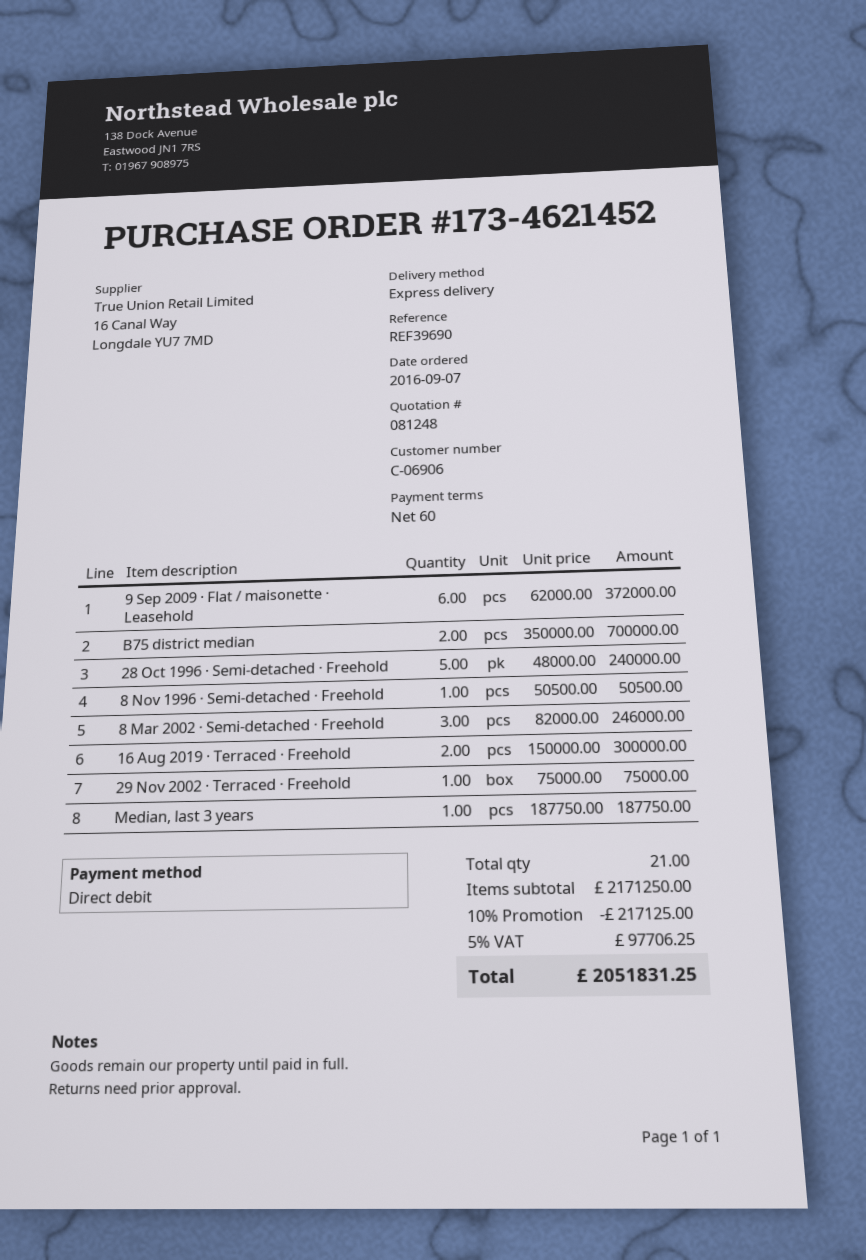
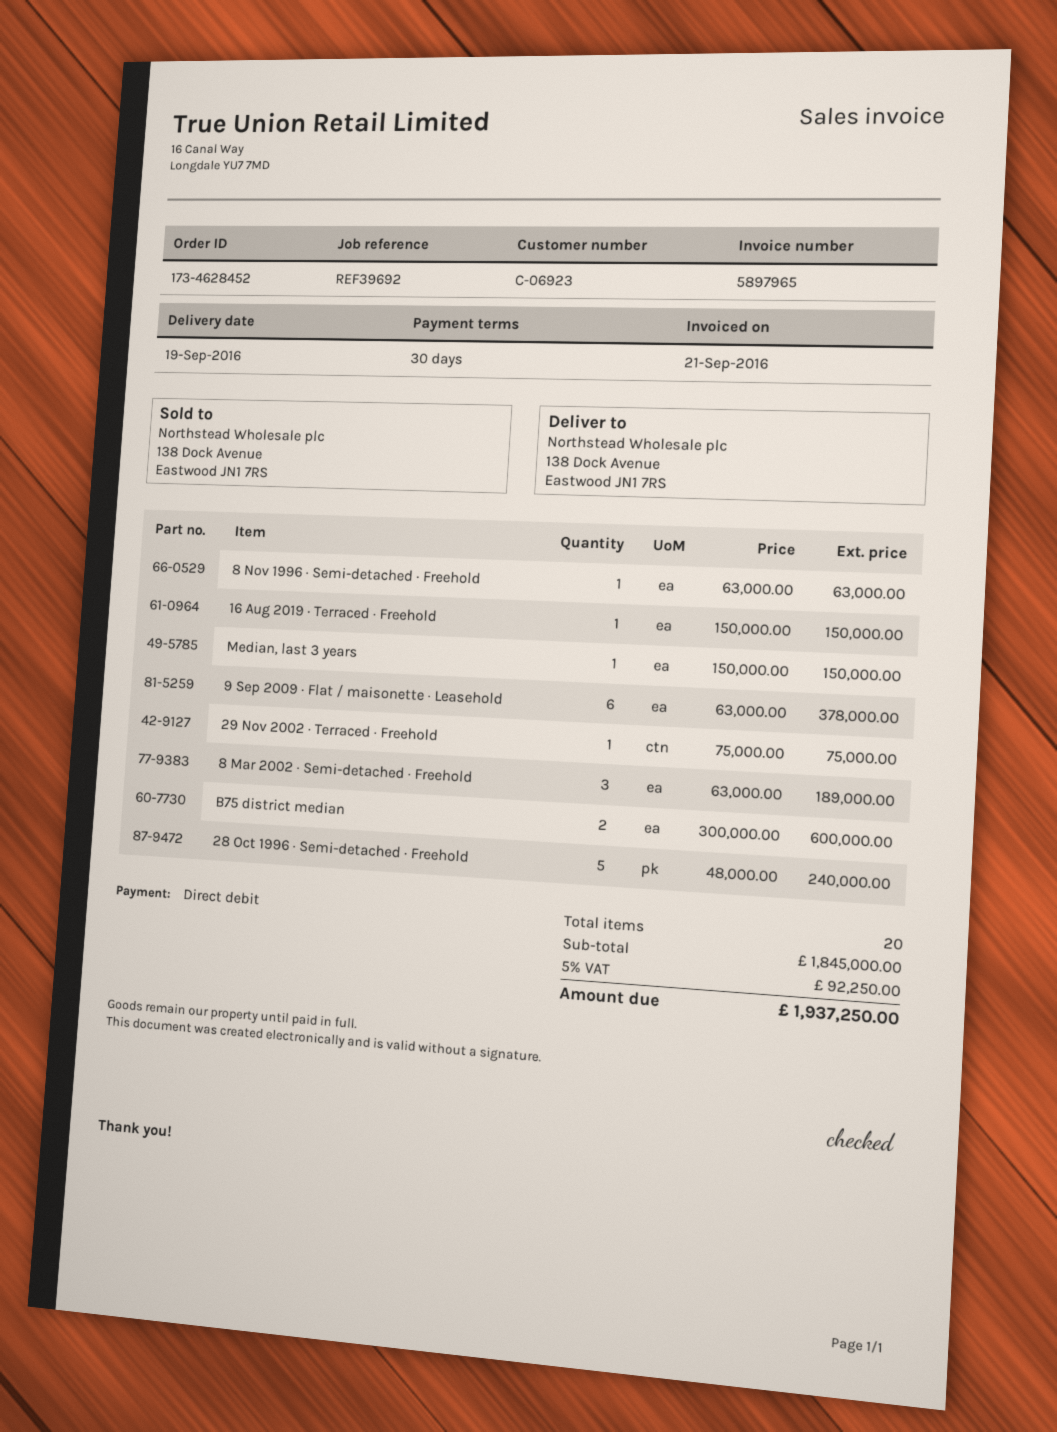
order number: 173-4621452 -> 173-4628452
payment terms: 60 days -> 30 days
customer number: C-06906 -> C-06923
reference: REF39690 -> REF39692
9 Sep 2009 · Flat / maisonette · Leasehold: 6 x 62000.00 = 372000.00 -> 6 x 63000.00 = 378000.00
B75 district median: 2 x 350000.00 = 700000.00 -> 2 x 300000.00 = 600000.00
8 Nov 1996 · Semi-detached · Freehold: 1 x 50500.00 = 50500.00 -> 1 x 63000.00 = 63000.00
8 Mar 2002 · Semi-detached · Freehold: 3 x 82000.00 = 246000.00 -> 3 x 63000.00 = 189000.00
16 Aug 2019 · Terraced · Freehold: 2 x 150000.00 = 300000.00 -> 1 x 150000.00 = 150000.00
Median, last 3 years: 1 x 187750.00 = 187750.00 -> 1 x 150000.00 = 150000.00
total quantity: 21 -> 20
subtotal: 2171250.00 -> 1845000.00
discount: 10% = 217125.00 -> none
tax: 5% = 97706.25 -> 5% = 92250.00
total: 2051831.25 -> 1937250.00

